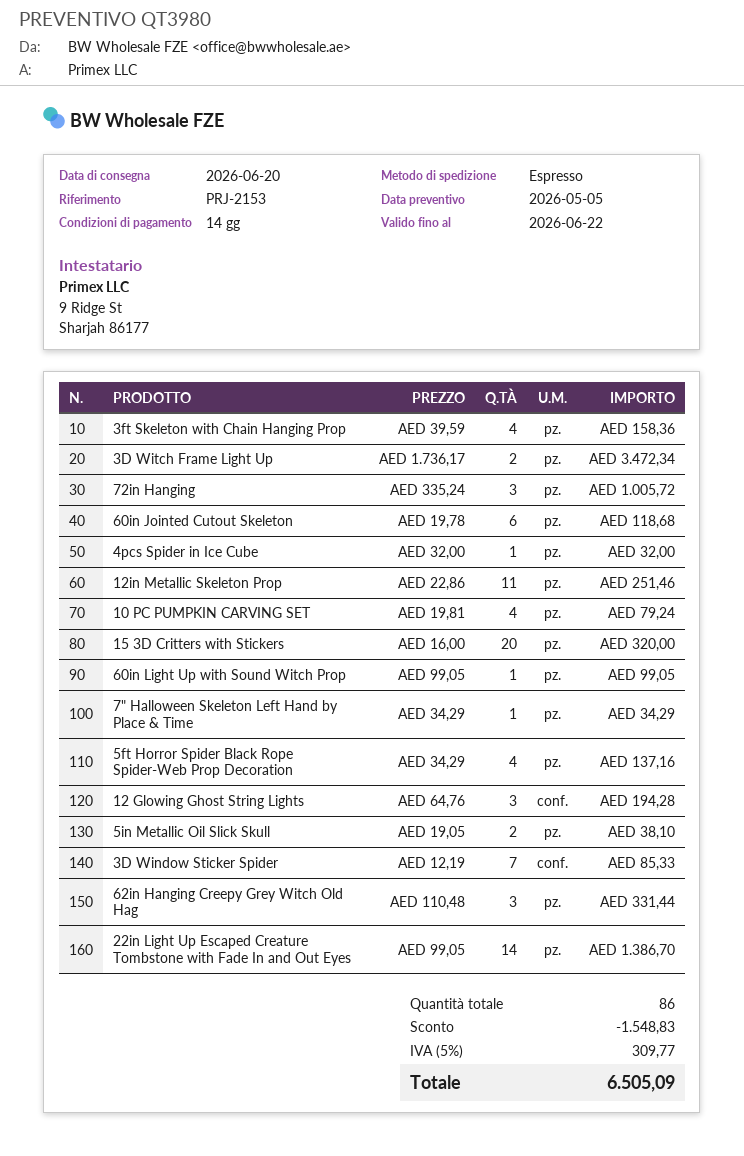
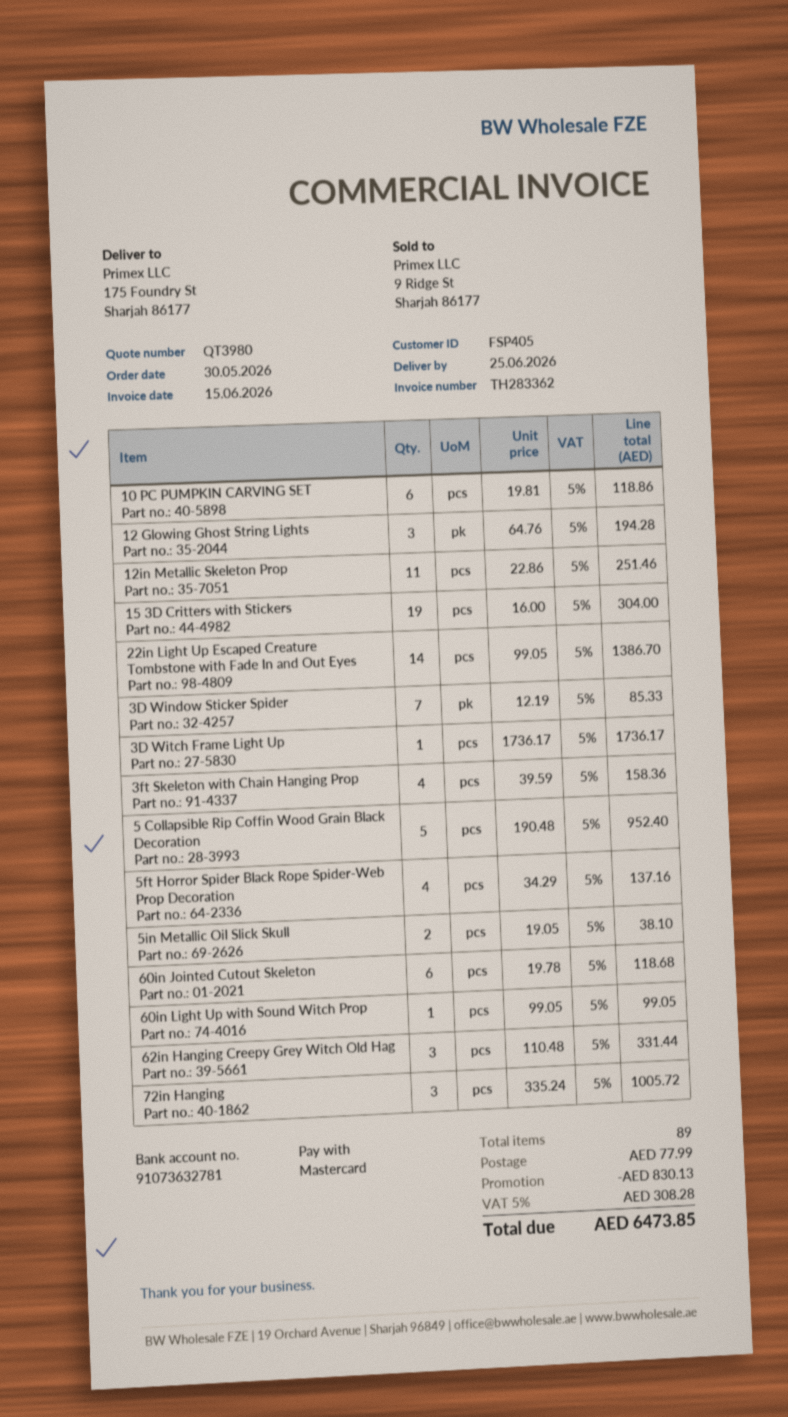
delivery date: 2026-06-20 -> 2026-06-25
3D Witch Frame Light Up: 2 x 1736.17 = 3472.34 -> 1 x 1736.17 = 1736.17
4pcs Spider in Ice Cube: 1 x 32.00 = 32.00 -> none
10 PC PUMPKIN CARVING SET: 4 x 19.81 = 79.24 -> 6 x 19.81 = 118.86
15 3D Critters with Stickers: 20 x 16.00 = 320.00 -> 19 x 16.00 = 304.00
7" Halloween Skeleton Left Hand by Place & Time: 1 x 34.29 = 34.29 -> none
5 Collapsible Rip Coffin Wood Grain Black Decoration: none -> 5 x 190.48 = 952.40
total quantity: 86 -> 89
discount: 1548.83 -> 830.13
shipping: none -> 77.99
tax: 5% = 309.77 -> 5% = 308.28
total: 6505.09 -> 6473.85

